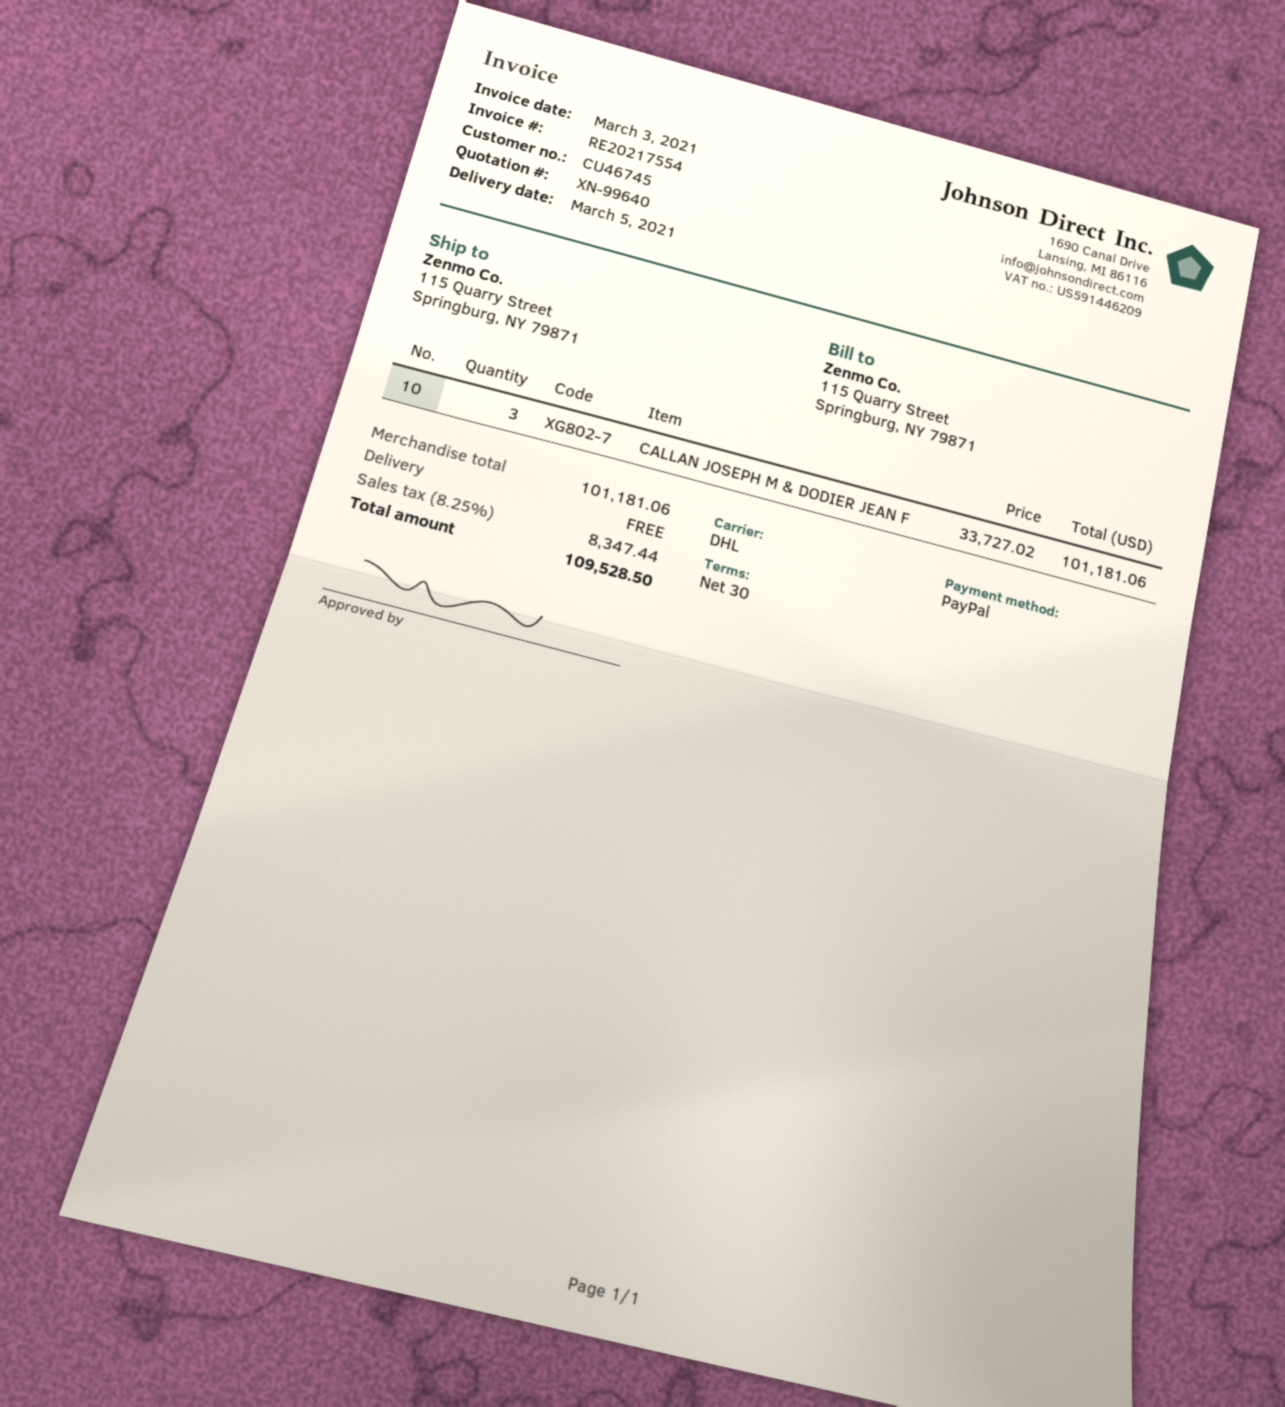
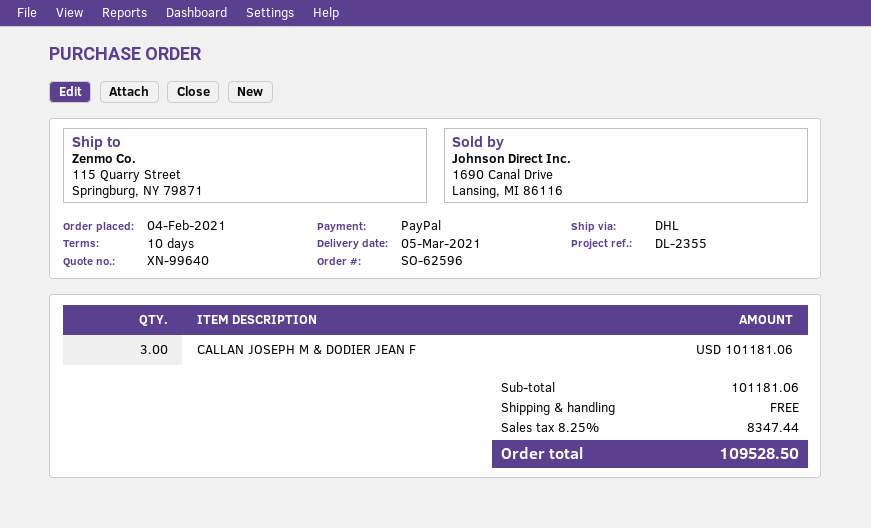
payment terms: 30 days -> 10 days

